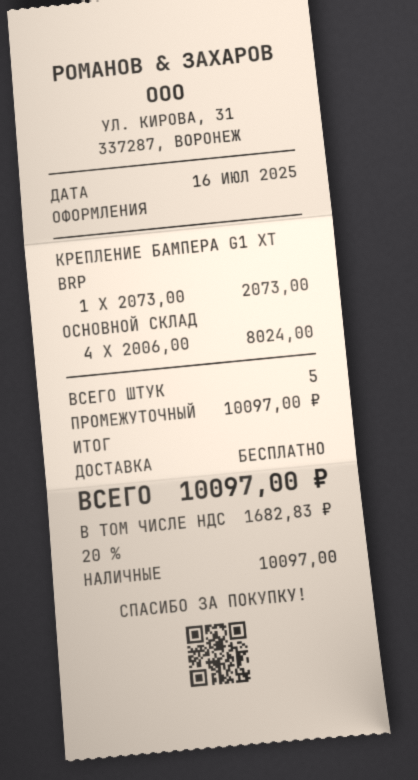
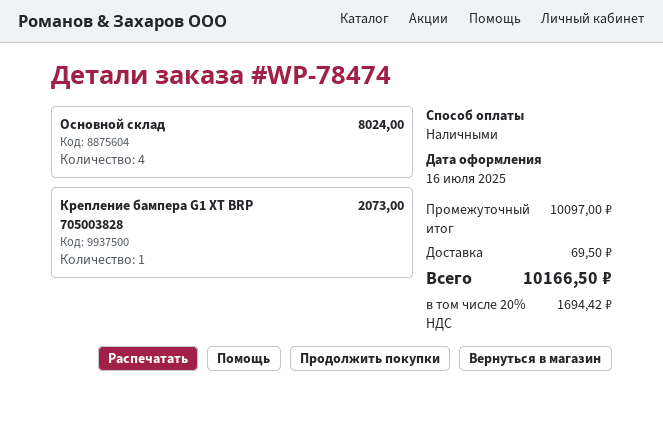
shipping: 0.00 -> 69.50
tax: 20% = 1682.83 -> 20% = 1694.42
total: 10097.00 -> 10166.50

